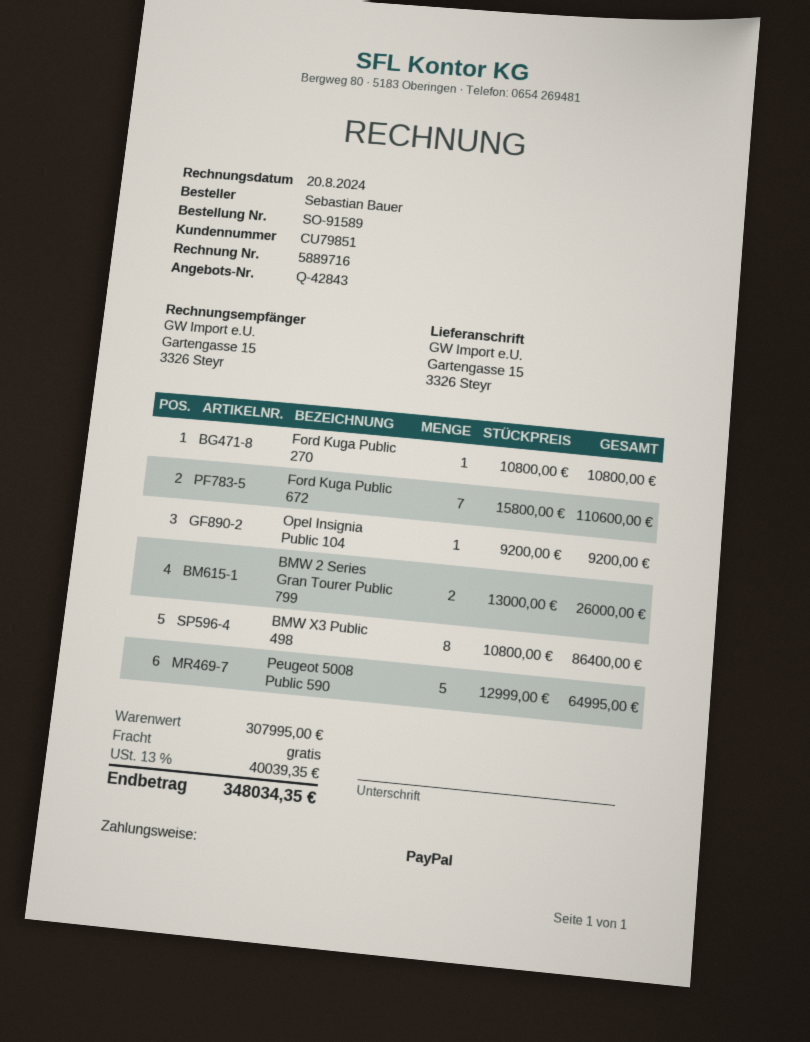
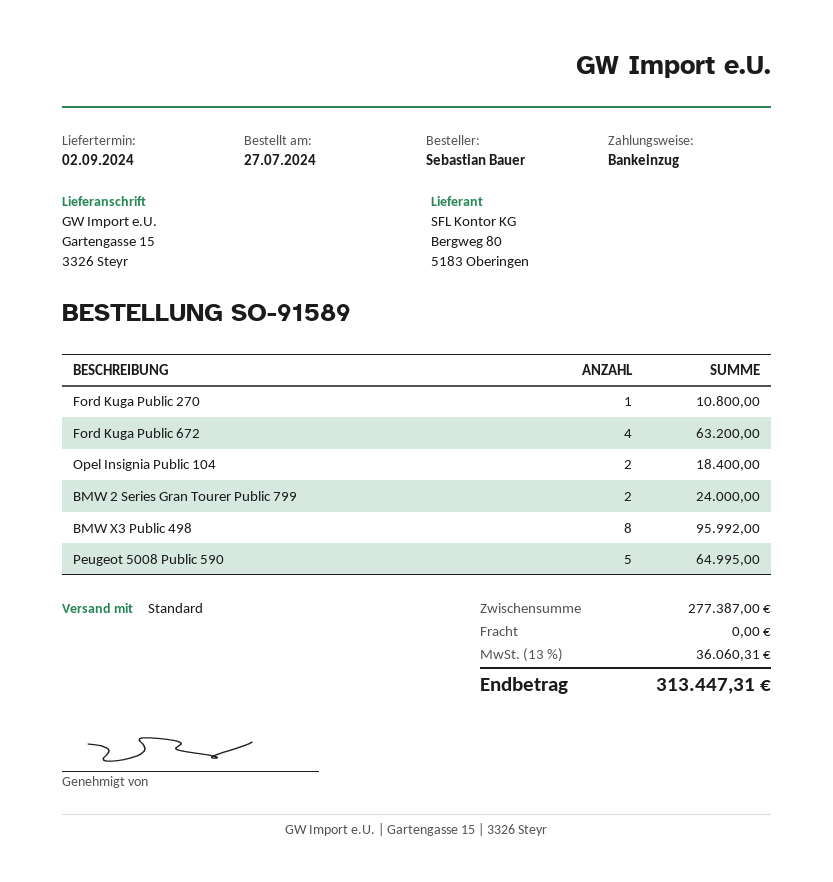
payment method: PayPal -> direct debit
Ford Kuga Public 672: 7 for 110600.00 -> 4 for 63200.00
Opel Insignia Public 104: 1 for 9200.00 -> 2 for 18400.00
BMW 2 Series Gran Tourer Public 799: 2 for 26000.00 -> 2 for 24000.00
BMW X3 Public 498: 8 for 86400.00 -> 8 for 95992.00
subtotal: 307995.00 -> 277387.00
tax: 13% = 40039.35 -> 13% = 36060.31
total: 348034.35 -> 313447.31

